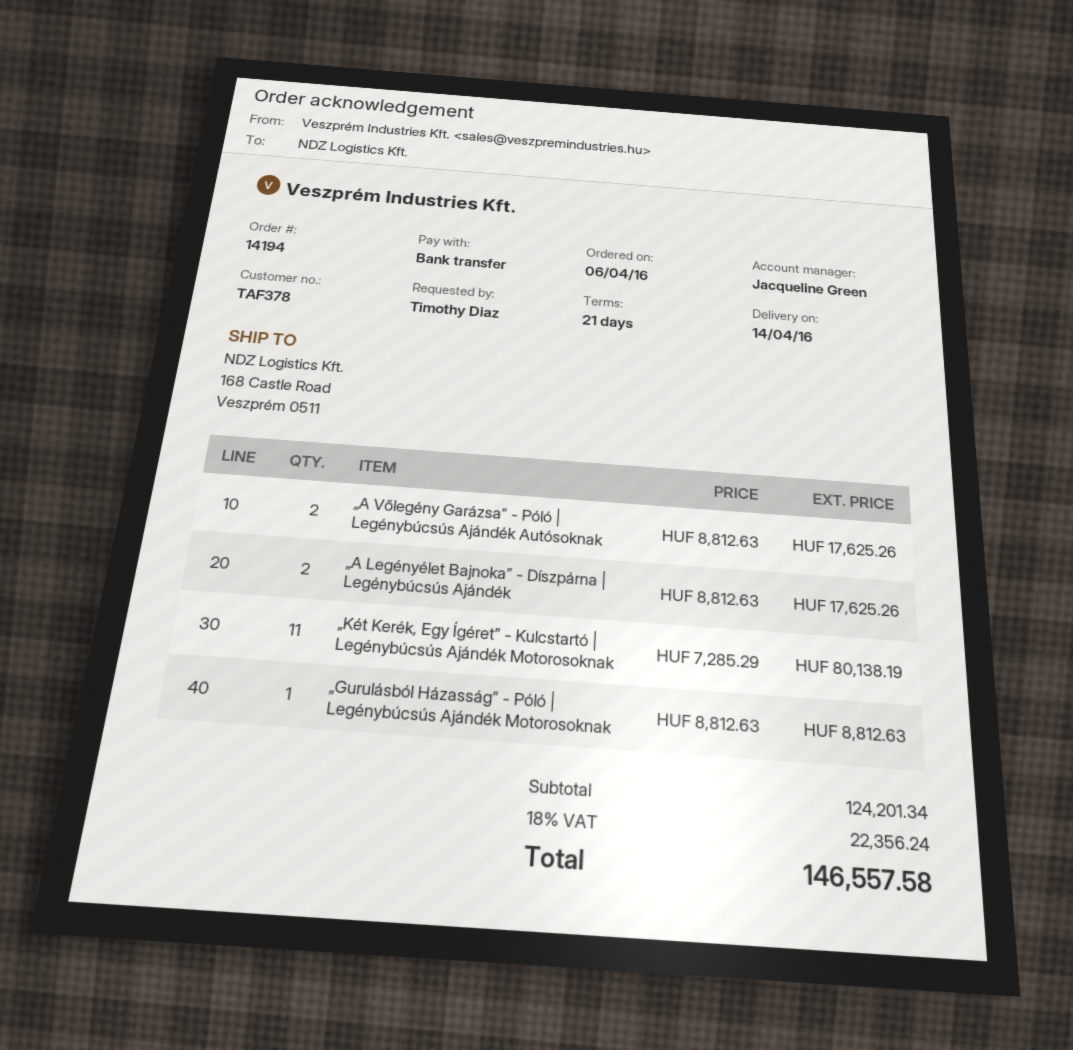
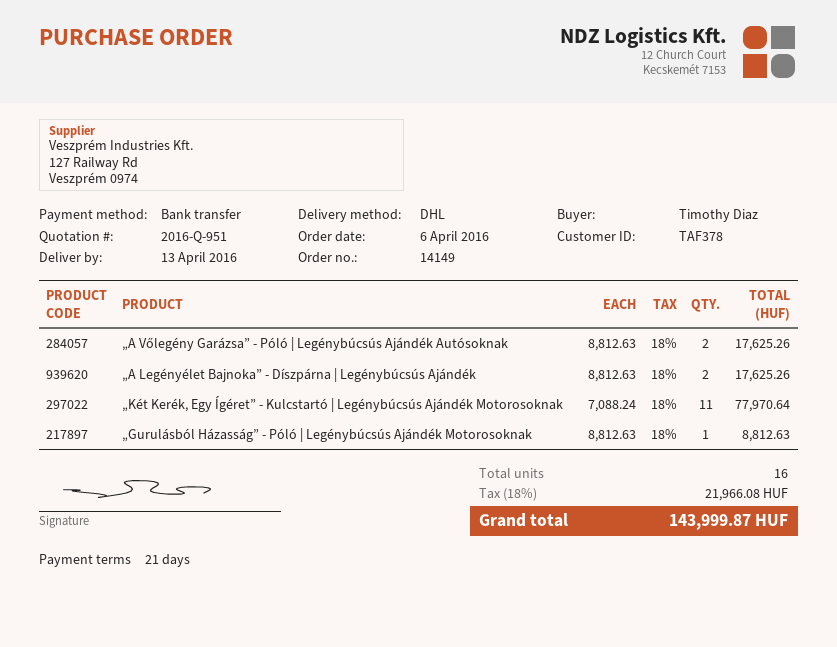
order number: 14194 -> 14149
delivery date: 2016-04-14 -> 2016-04-13
„Két Kerék, Egy Ígéret” - Kulcstartó | Legénybúcsús Ajándék Motorosoknak: 11 x 7285.29 = 80138.19 -> 11 x 7088.24 = 77970.64
tax: 18% = 22356.24 -> 18% = 21966.08
total: 146557.58 -> 143999.87

